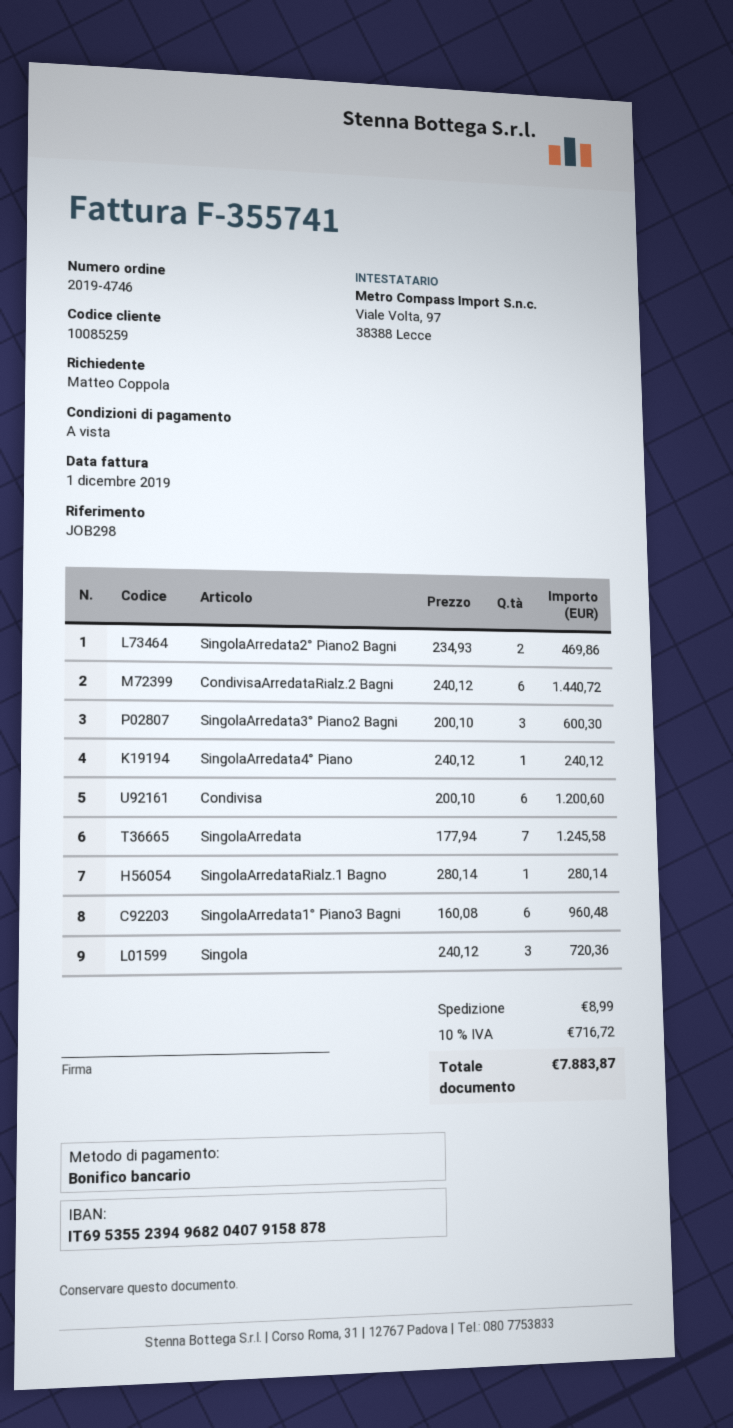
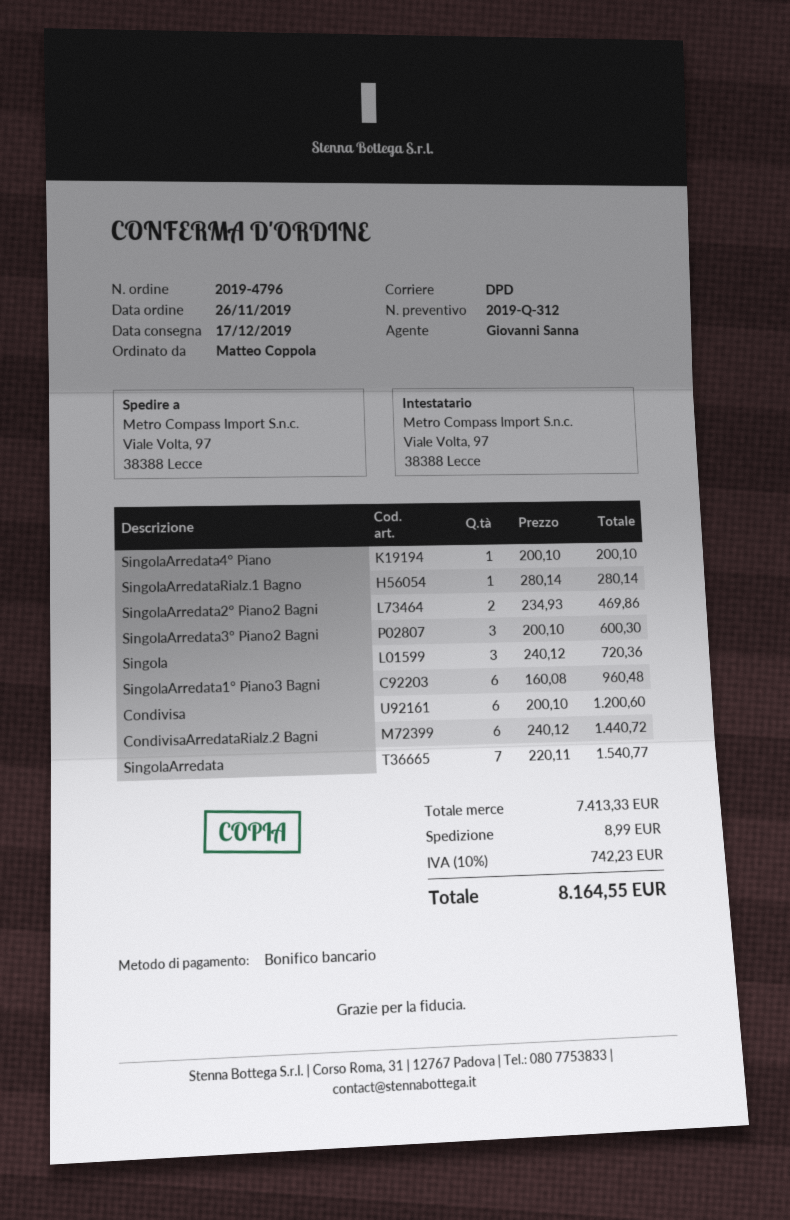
order number: 2019-4746 -> 2019-4796
SingolaArredata4° Piano: 1 x 240.12 = 240.12 -> 1 x 200.10 = 200.10
SingolaArredata: 7 x 177.94 = 1245.58 -> 7 x 220.11 = 1540.77
tax: 10% = 716.72 -> 10% = 742.23
total: 7883.87 -> 8164.55

